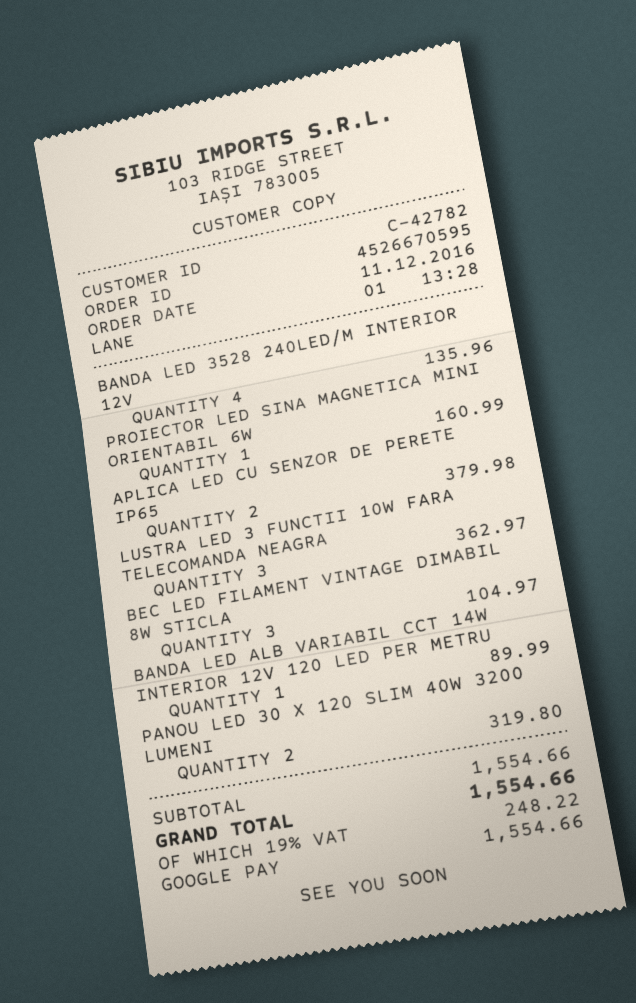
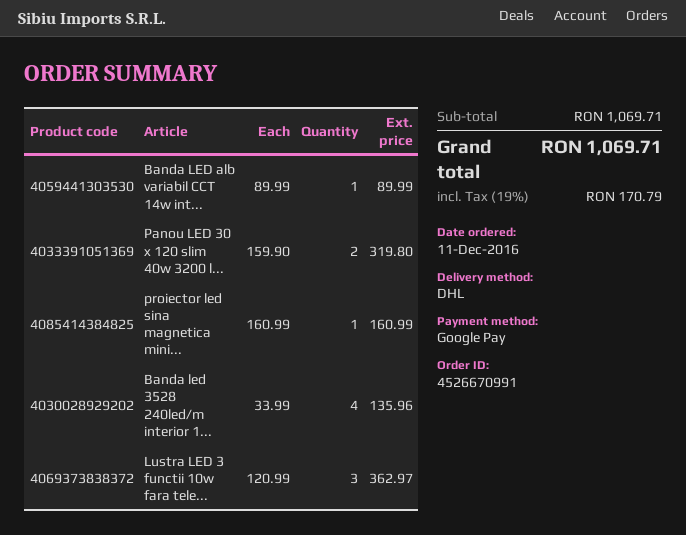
order number: 4526670595 -> 4526670991
APLICA LED CU SENZOR DE PERETE IP65: 2 for 379.98 -> none
BEC LED FILAMENT VINTAGE DIMABIL 8W STICLA: 3 for 104.97 -> none
subtotal: 1554.66 -> 1069.71
tax: 19% = 248.22 -> 19% = 170.79
total: 1554.66 -> 1069.71

